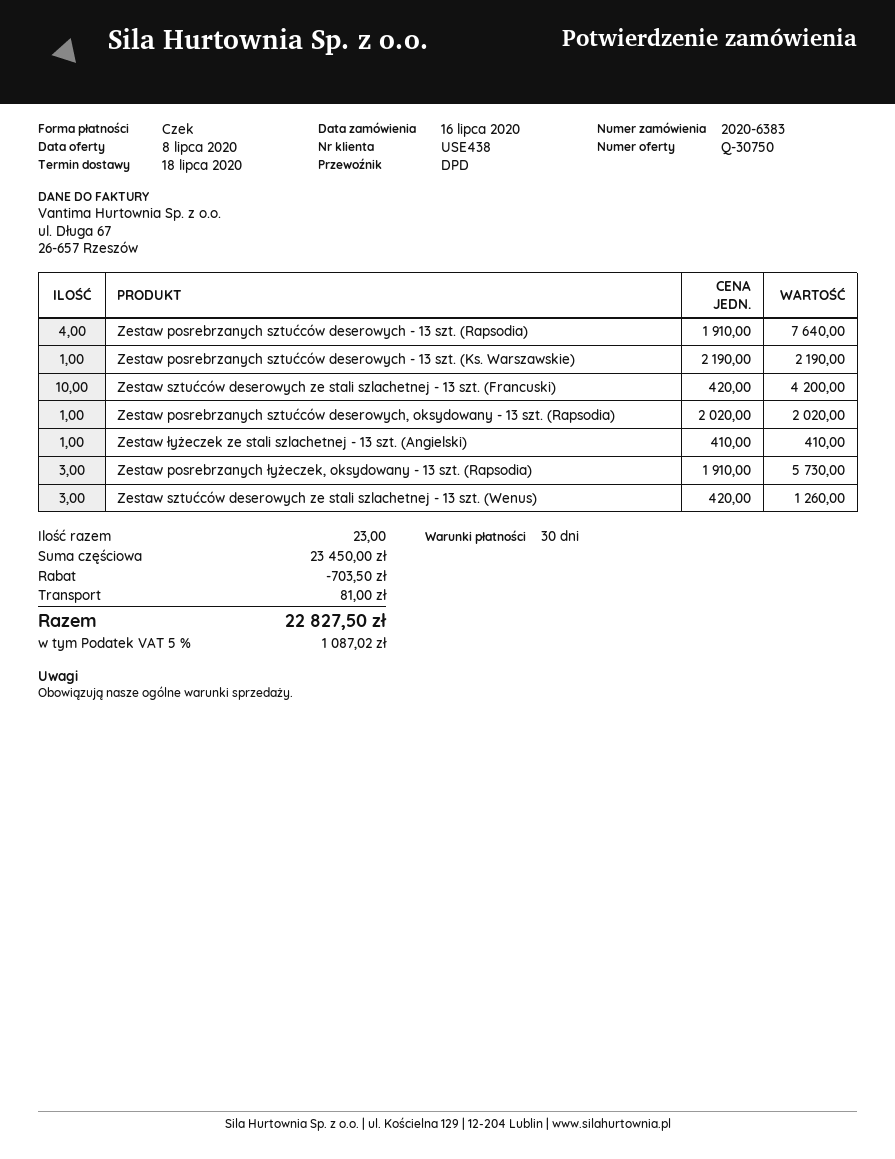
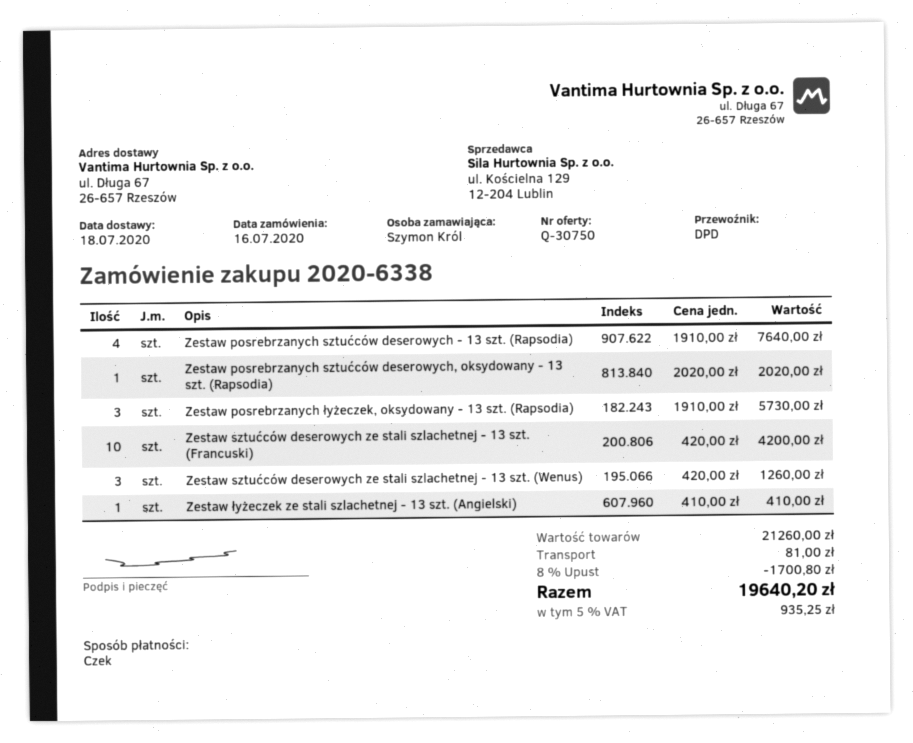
order number: 2020-6383 -> 2020-6338
Zestaw posrebrzanych sztućców deserowych - 13 szt. (Ks. Warszawskie): 1 x 2190.00 = 2190.00 -> none
subtotal: 23450.00 -> 21260.00
discount: 703.50 -> 1700.80
tax: 5% = 1087.02 -> 5% = 935.25
total: 22827.50 -> 19640.20

